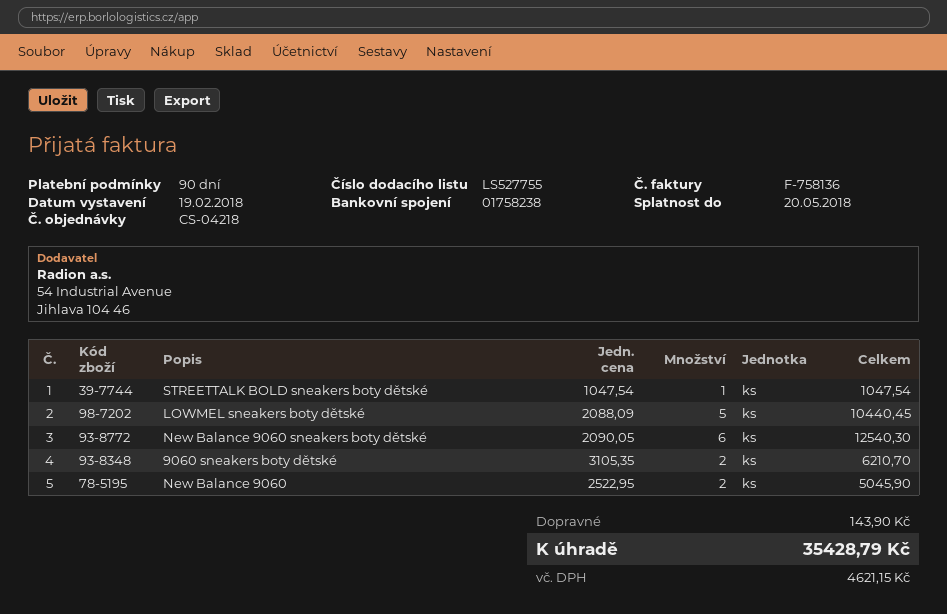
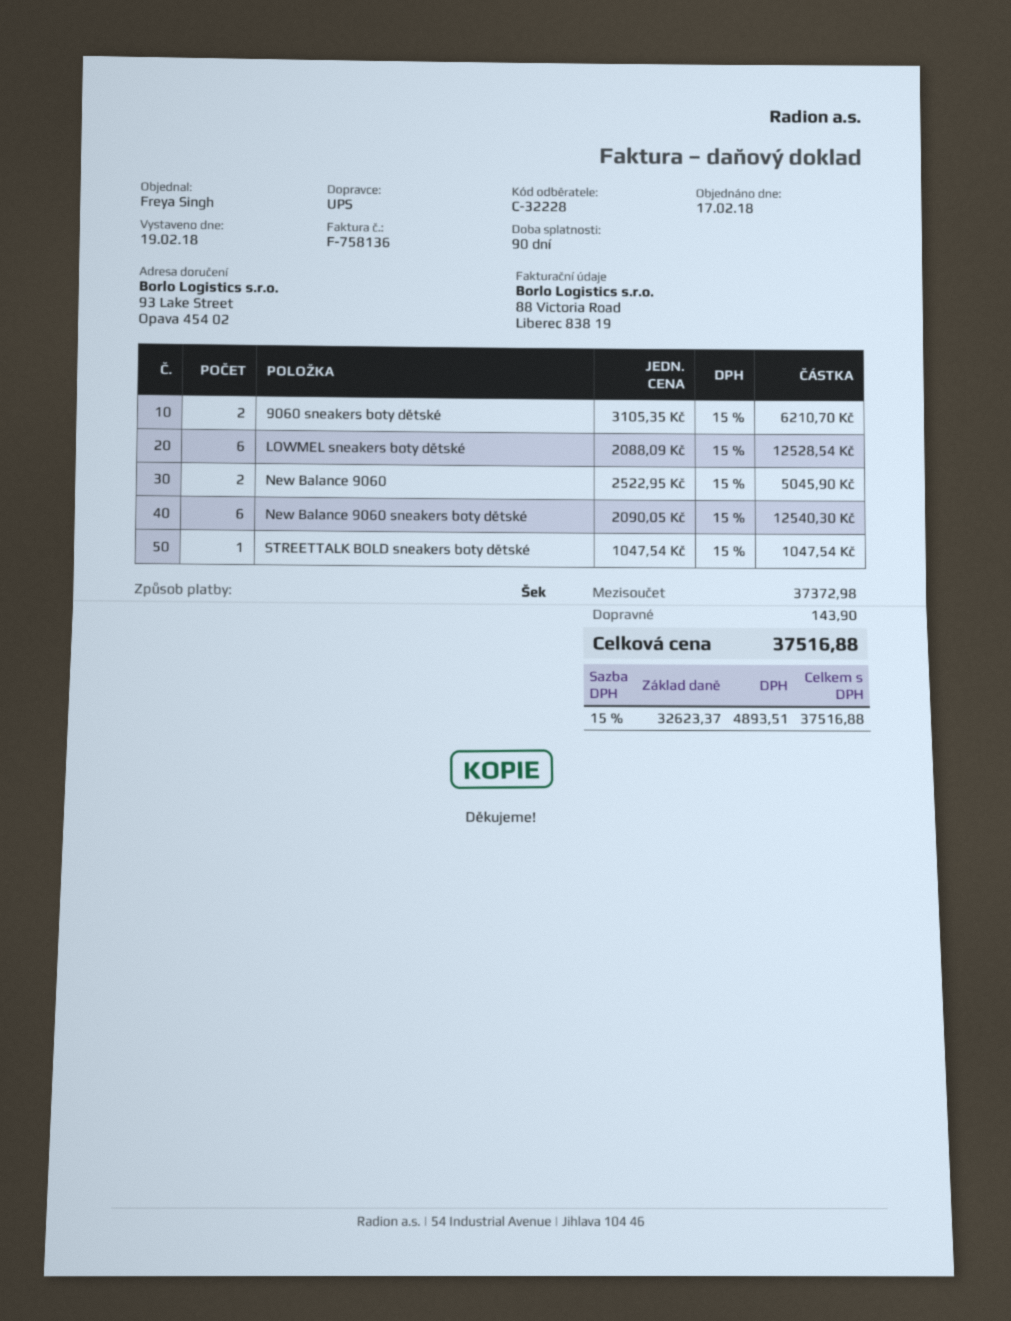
LOWMEL sneakers boty dětské: 5 x 2088.09 = 10440.45 -> 6 x 2088.09 = 12528.54
tax: 4621.15 -> 4893.51
total: 35428.79 -> 37516.88

